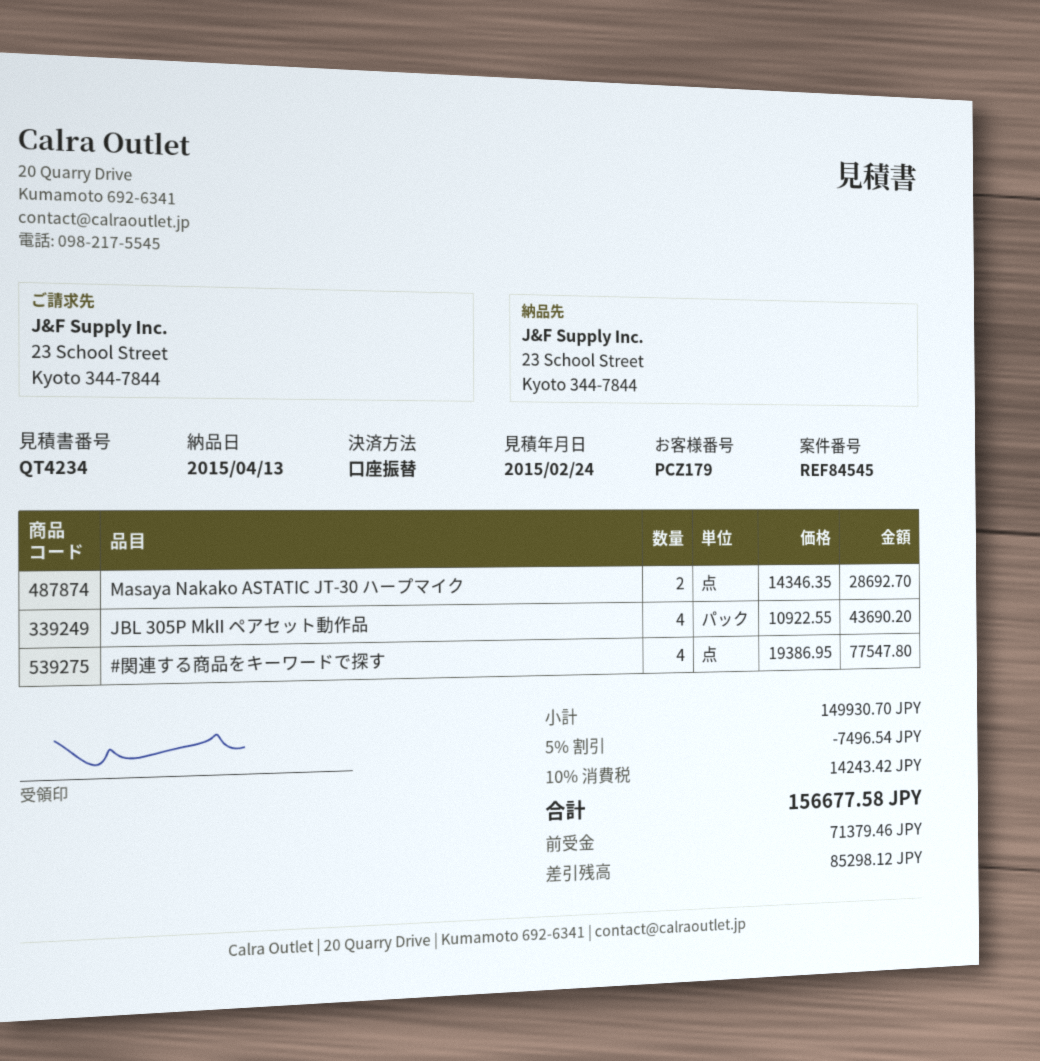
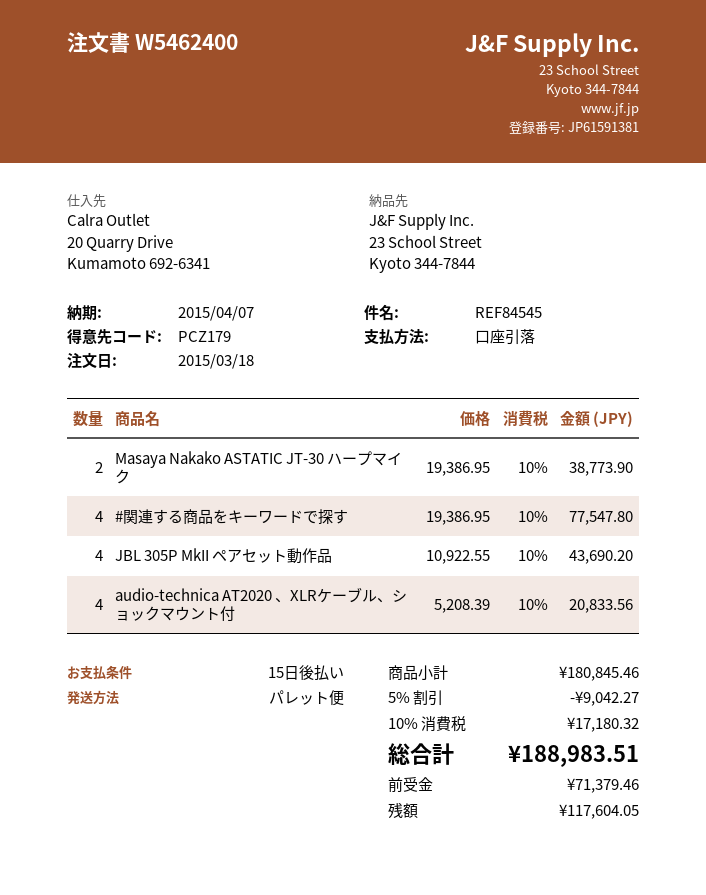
delivery date: 2015-04-13 -> 2015-04-07
Masaya Nakako ASTATIC JT-30 ハープマイク: 2 x 14346.35 = 28692.70 -> 2 x 19386.95 = 38773.90
audio-technica AT2020 、XLRケーブル、ショックマウント付: none -> 4 x 5208.39 = 20833.56
subtotal: 149930.70 -> 180845.46
discount: 5% = 7496.54 -> 5% = 9042.27
tax: 10% = 14243.42 -> 10% = 17180.32
total: 156677.58 -> 188983.51
balance: 85298.12 -> 117604.05

